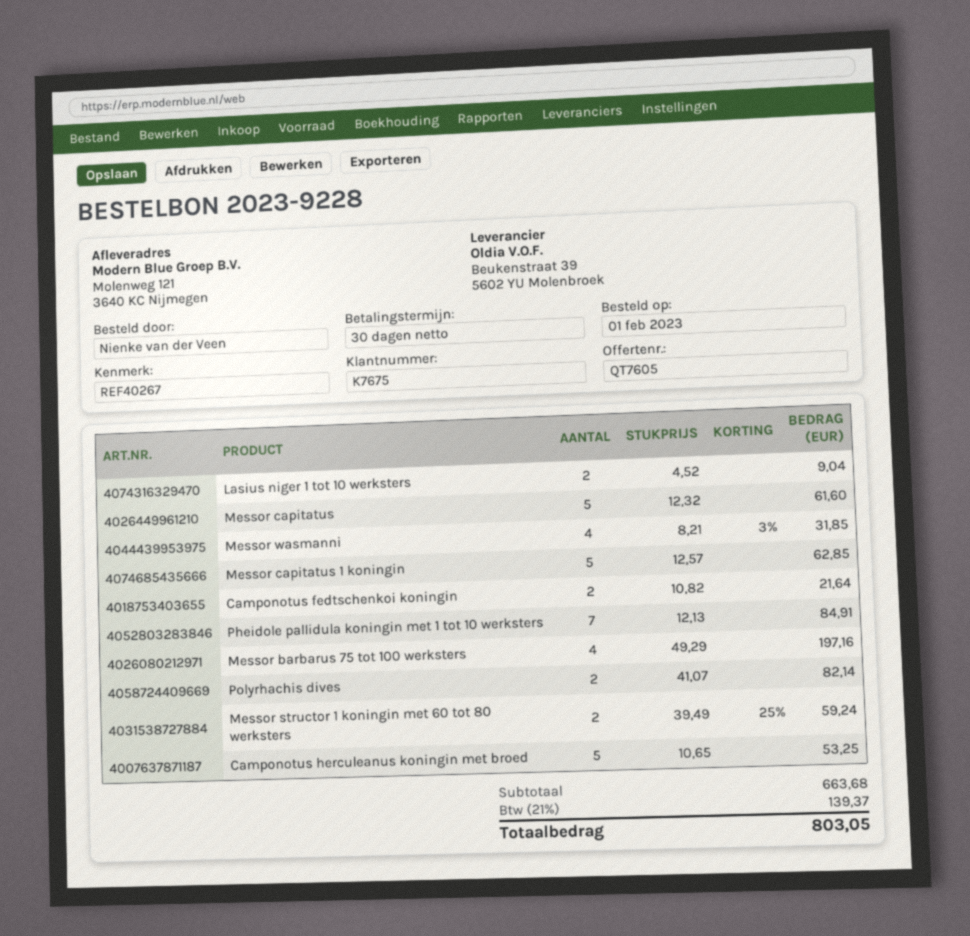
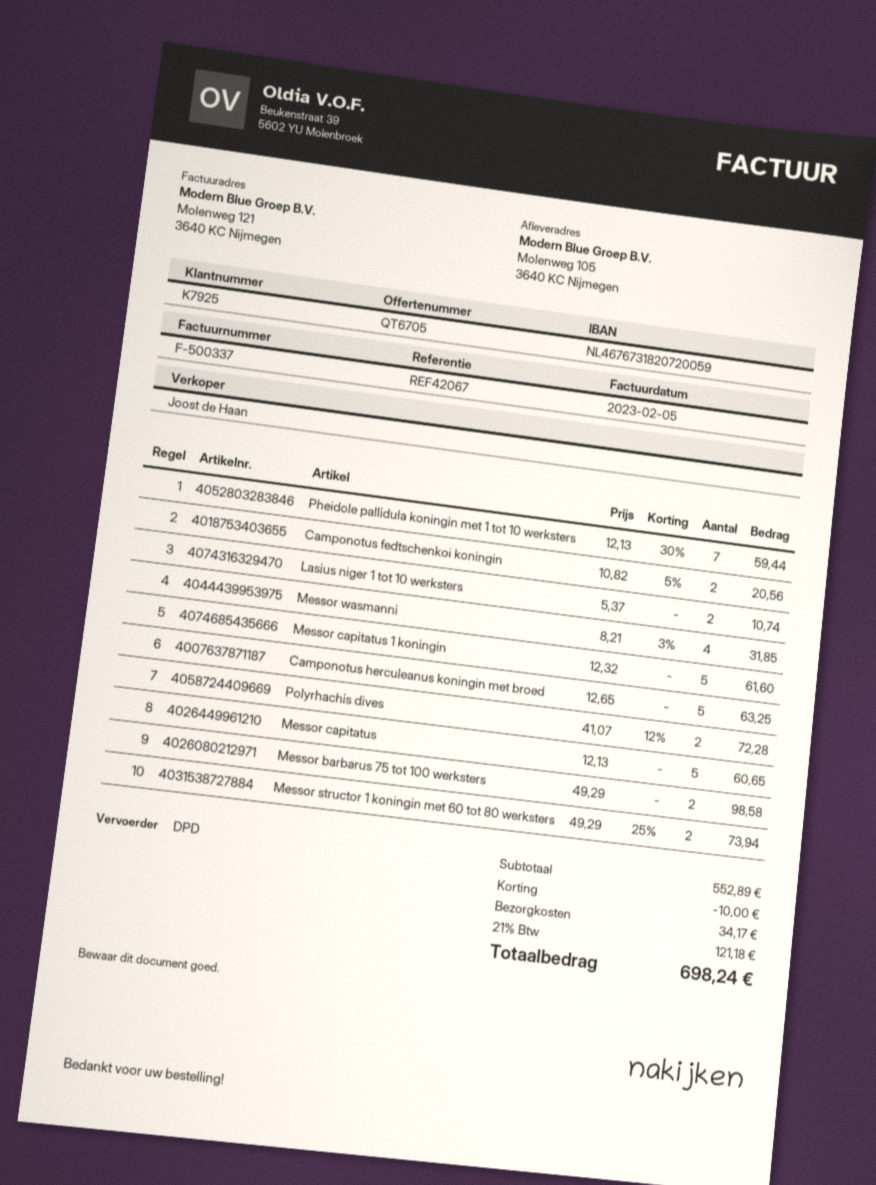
quote number: QT7605 -> QT6705
customer number: K7675 -> K7925
reference: REF40267 -> REF42067
ship to: Molenweg 121, 3640 KC Nijmegen -> Molenweg 105, 3640 KC Nijmegen
Lasius niger 1 tot 10 werksters: 2 x 4.52 = 9.04 -> 2 x 5.37 = 10.74
Messor capitatus: 5 x 12.32 = 61.60 -> 5 x 12.13 = 60.65
Messor capitatus 1 koningin: 5 x 12.57 = 62.85 -> 5 x 12.32 = 61.60
Camponotus fedtschenkoi koningin: 2 x 10.82 = 21.64 -> 2 x 10.82 - 5% = 20.56
Pheidole pallidula koningin met 1 tot 10 werksters: 7 x 12.13 = 84.91 -> 7 x 12.13 - 30% = 59.44
Messor barbarus 75 tot 100 werksters: 4 x 49.29 = 197.16 -> 2 x 49.29 = 98.58
Polyrhachis dives: 2 x 41.07 = 82.14 -> 2 x 41.07 - 12% = 72.28
Messor structor 1 koningin met 60 tot 80 werksters: 2 x 39.49 - 25% = 59.24 -> 2 x 49.29 - 25% = 73.94
Camponotus herculeanus koningin met broed: 5 x 10.65 = 53.25 -> 5 x 12.65 = 63.25
subtotal: 663.68 -> 552.89
discount: none -> 10.00
shipping: none -> 34.17
tax: 21% = 139.37 -> 21% = 121.18
total: 803.05 -> 698.24

